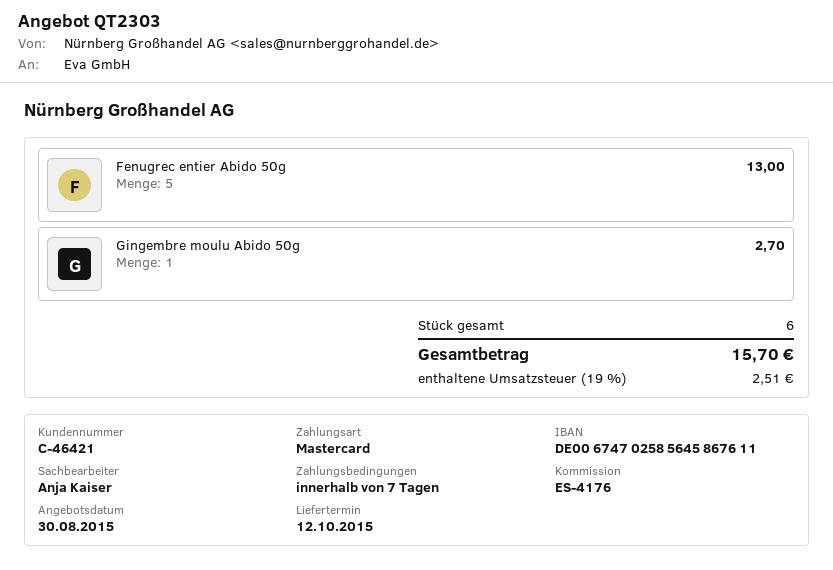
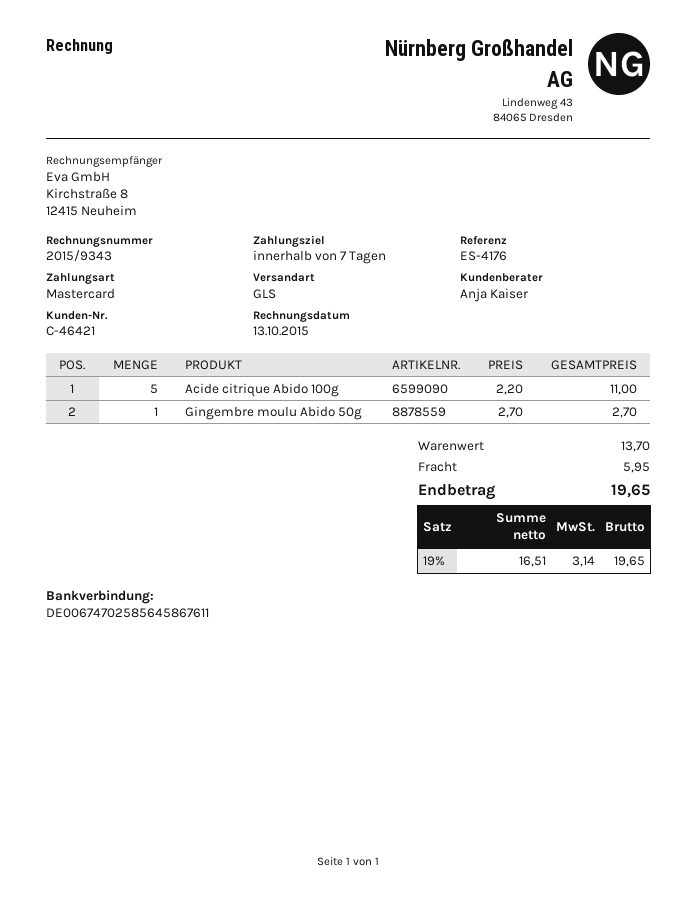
Fenugrec entier Abido 50g: 5 for 13.00 -> none
Acide citrique Abido 100g: none -> 5 for 11.00
shipping: none -> 5.95
tax: 19% = 2.51 -> 19% = 3.14
total: 15.70 -> 19.65

